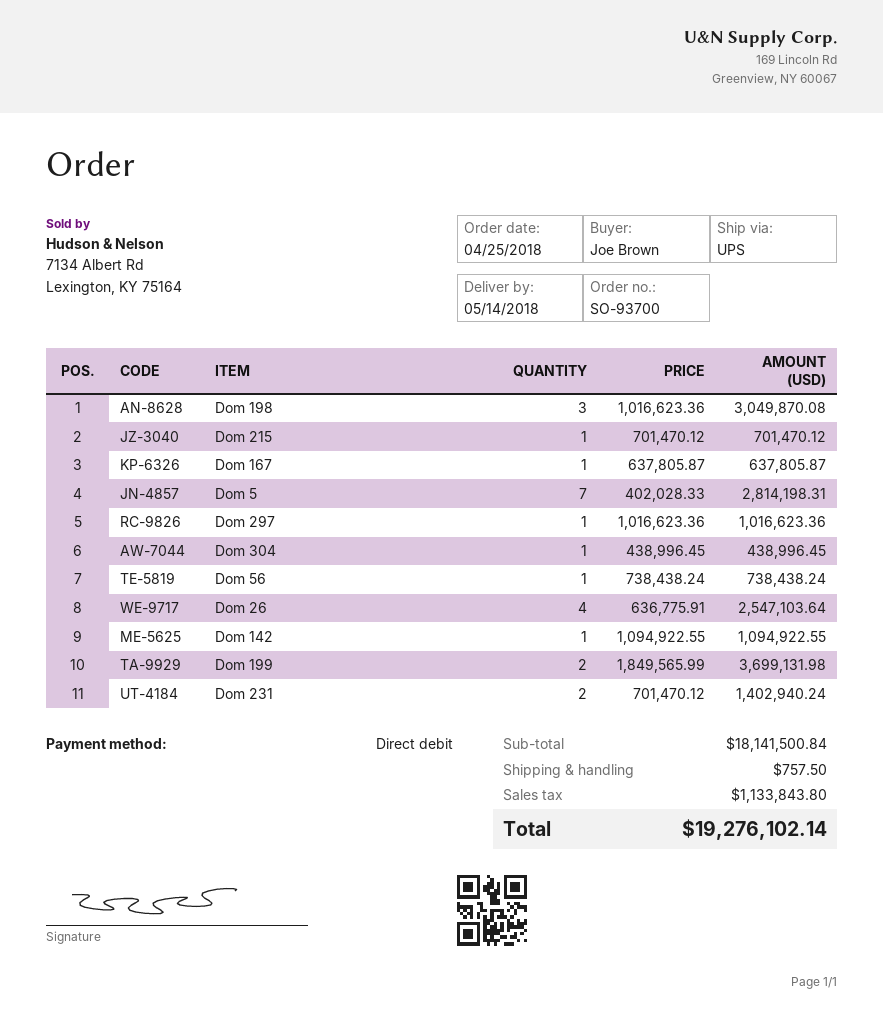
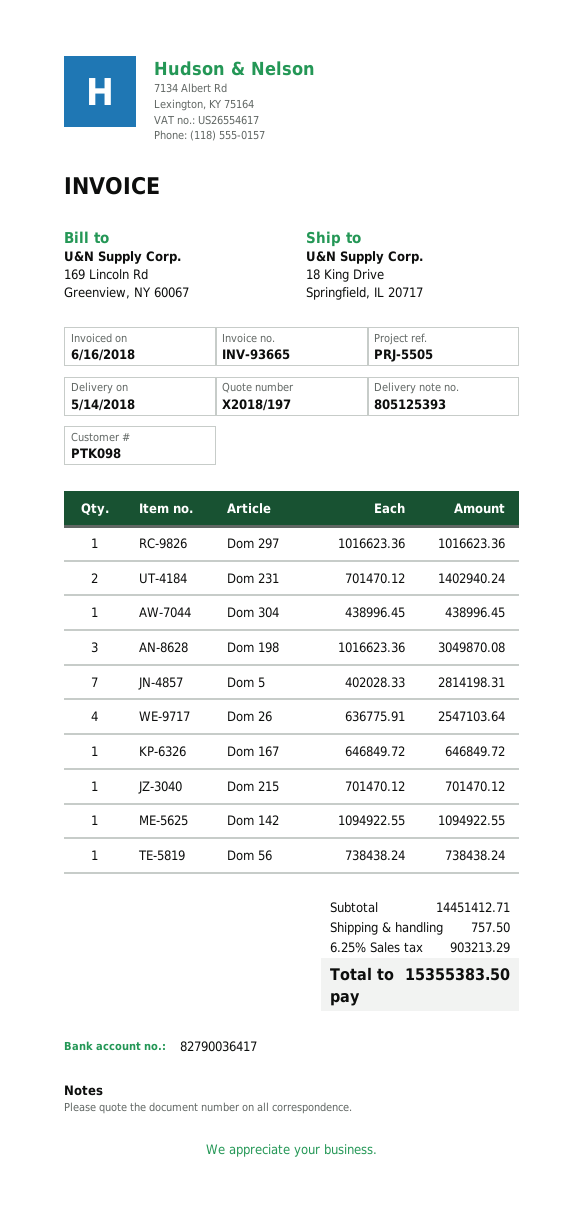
Dom 167: 1 x 637805.87 = 637805.87 -> 1 x 646849.72 = 646849.72
Dom 199: 2 x 1849565.99 = 3699131.98 -> none
subtotal: 18141500.84 -> 14451412.71
tax: 1133843.80 -> 903213.29
total: 19276102.14 -> 15355383.50

